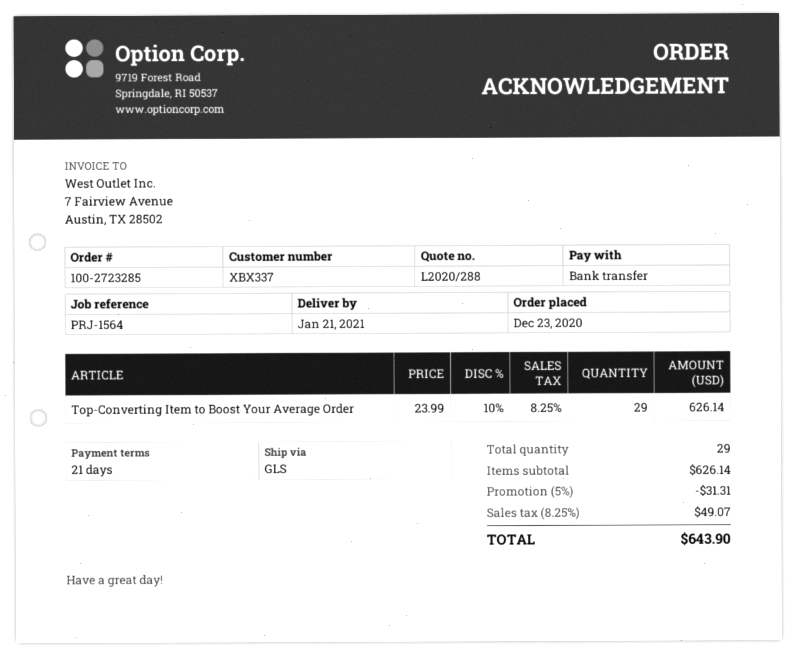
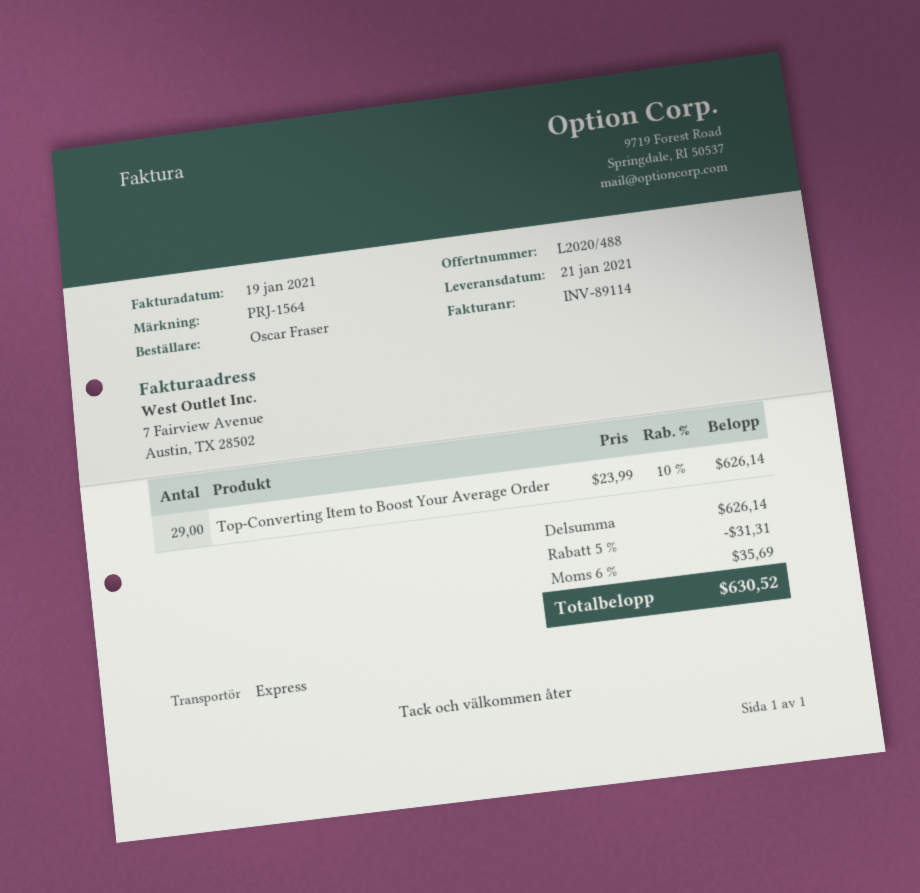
quote number: L2020/288 -> L2020/488
shipping method: GLS -> express
tax: 8.25% = 49.07 -> 6% = 35.69
total: 643.90 -> 630.52

